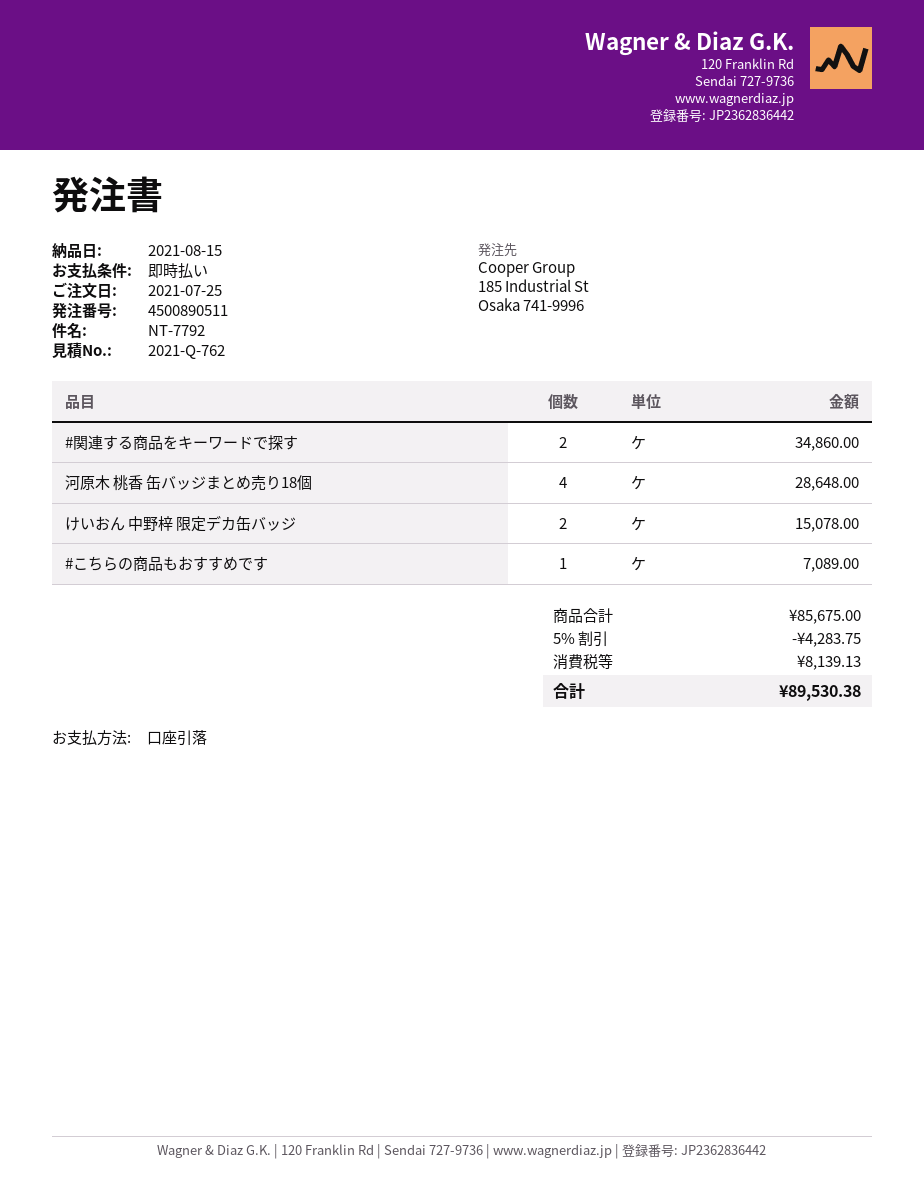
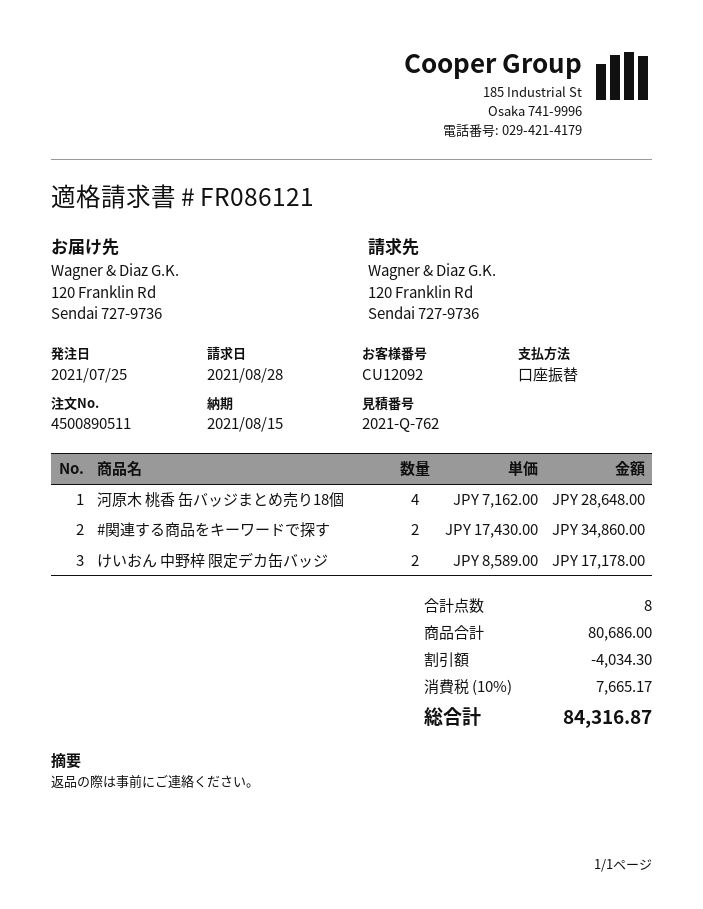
けいおん 中野梓 限定デカ缶バッジ: 2 for 15078.00 -> 2 for 17178.00
#こちらの商品もおすすめです: 1 for 7089.00 -> none
subtotal: 85675.00 -> 80686.00
discount: 4283.75 -> 4034.30
tax: 8139.13 -> 7665.17
total: 89530.38 -> 84316.87

